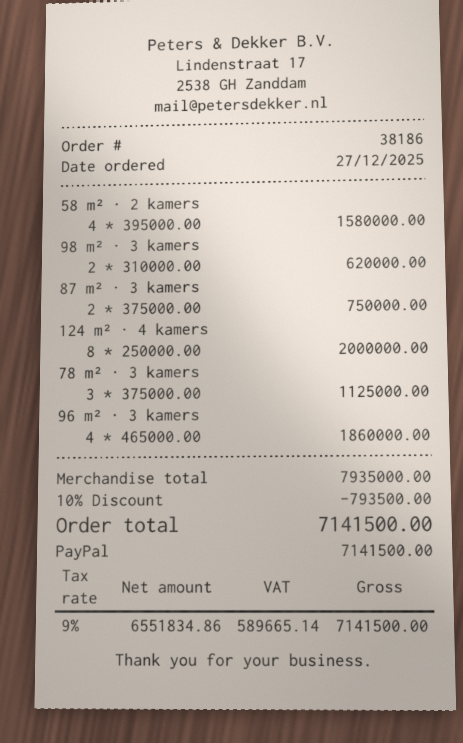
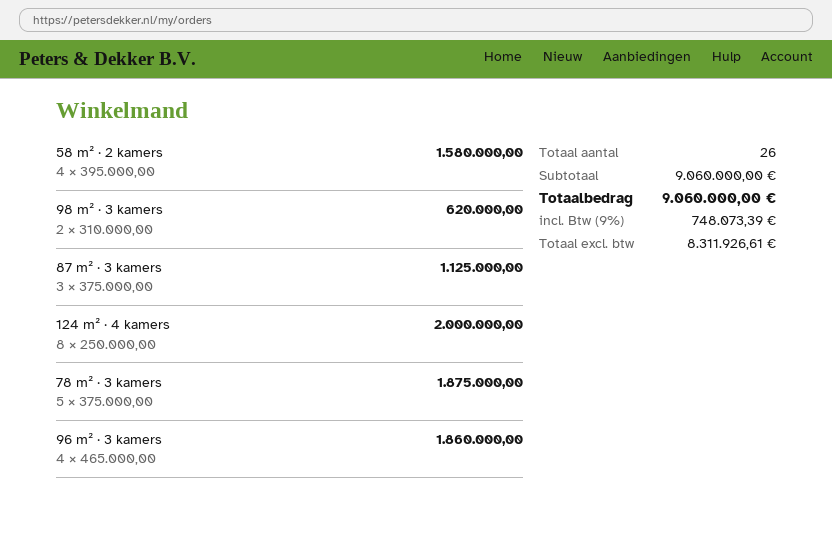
87 m² · 3 kamers: 2 x 375000.00 = 750000.00 -> 3 x 375000.00 = 1125000.00
78 m² · 3 kamers: 3 x 375000.00 = 1125000.00 -> 5 x 375000.00 = 1875000.00
subtotal: 7935000.00 -> 9060000.00
discount: 10% = 793500.00 -> none
net: 6551834.86 -> 8311926.61
tax: 9% = 589665.14 -> 9% = 748073.39
total: 7141500.00 -> 9060000.00

